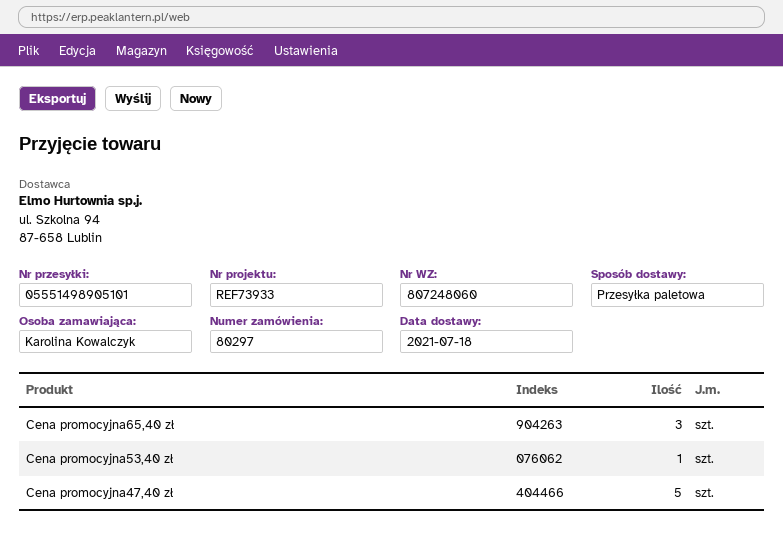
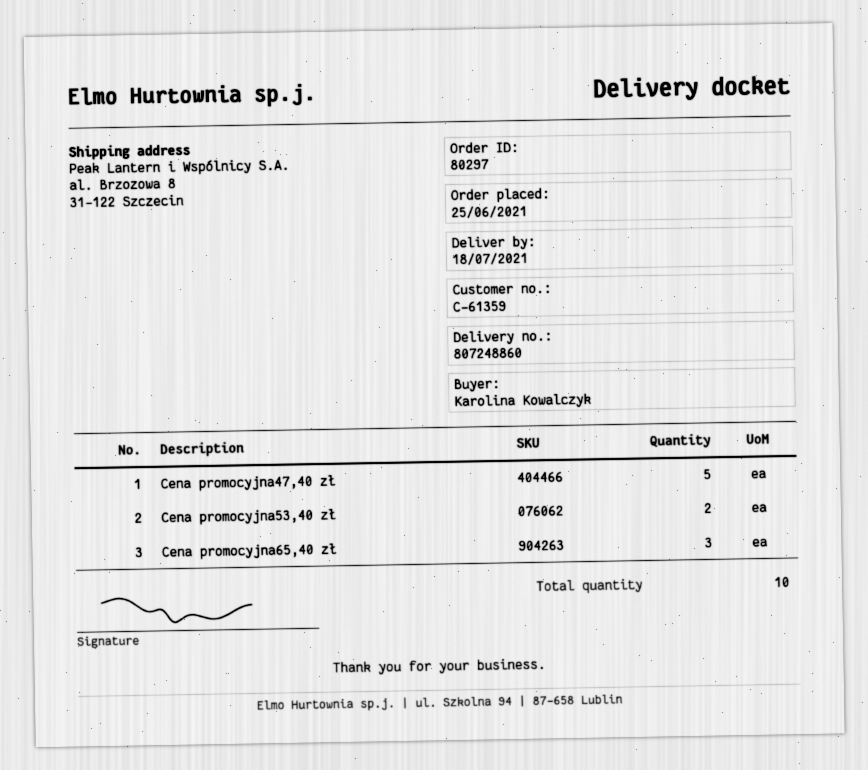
delivery note number: 807248060 -> 807248860
Cena promocyjna53,40 zł: 1 -> 2

